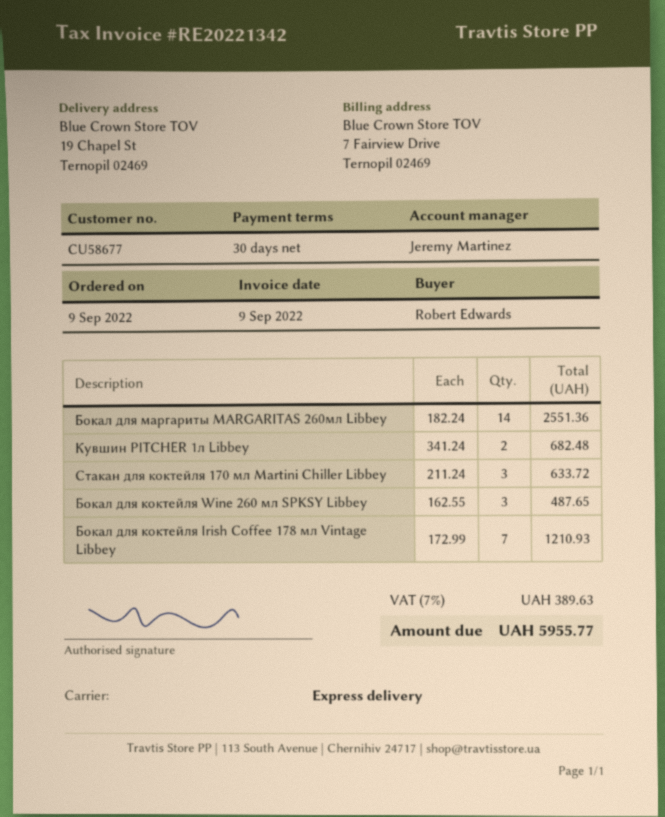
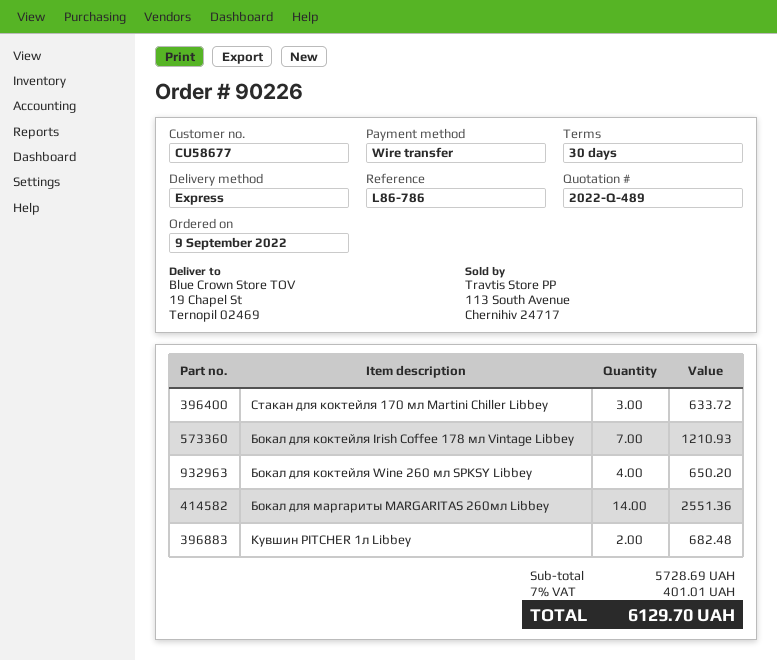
Бокал для коктейля Wine 260 мл SPKSY Libbey: 3 for 487.65 -> 4 for 650.20
tax: 7% = 389.63 -> 7% = 401.01
total: 5955.77 -> 6129.70

